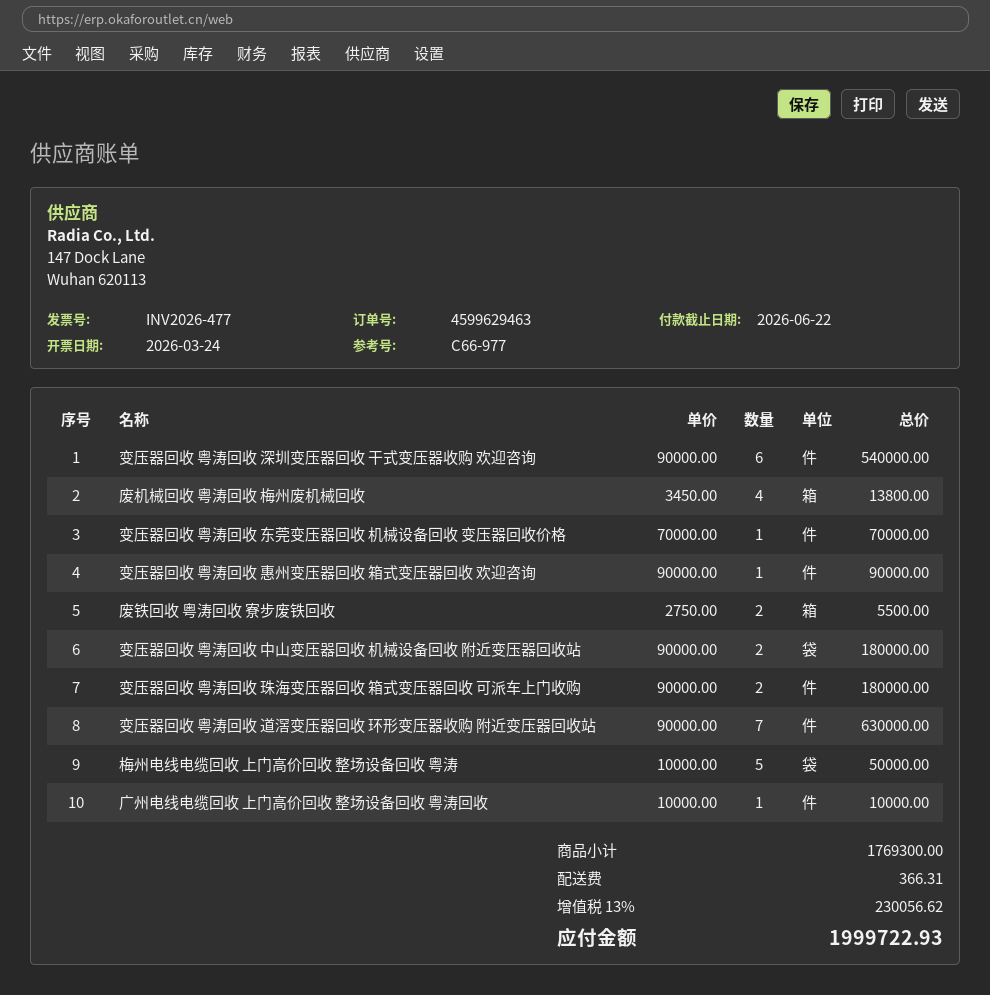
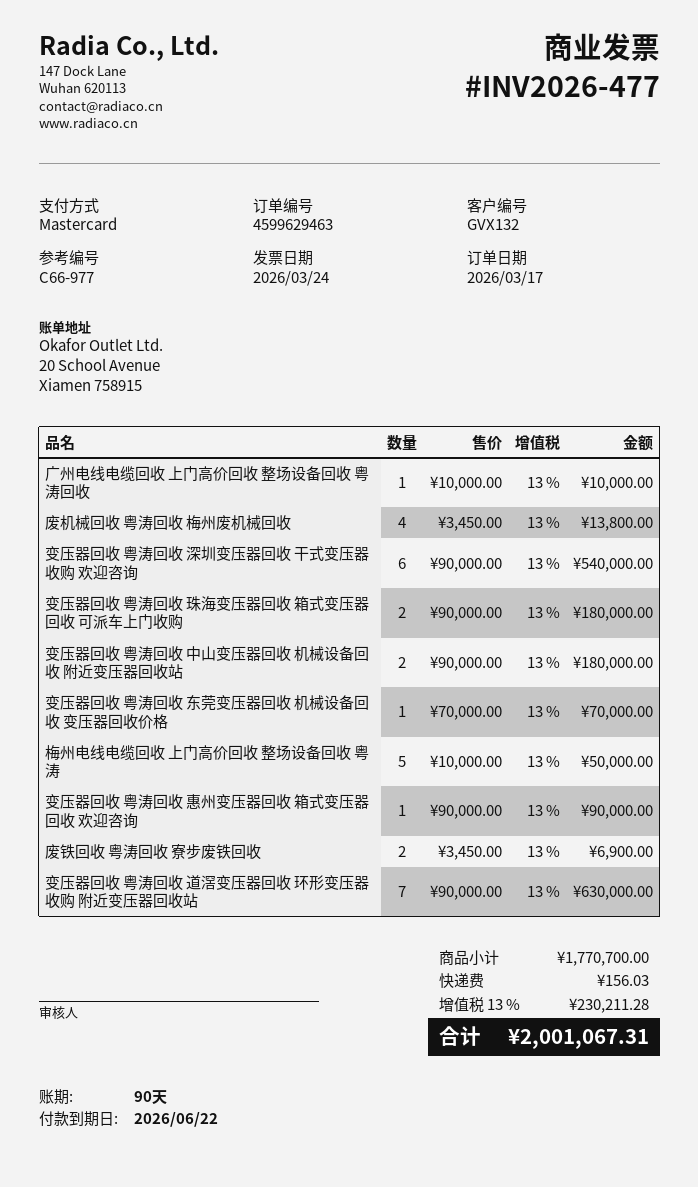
废铁回收 粤涛回收 寮步废铁回收: 2 x 2750.00 = 5500.00 -> 2 x 3450.00 = 6900.00
subtotal: 1769300.00 -> 1770700.00
shipping: 366.31 -> 156.03
tax: 13% = 230056.62 -> 13% = 230211.28
total: 1999722.93 -> 2001067.31

